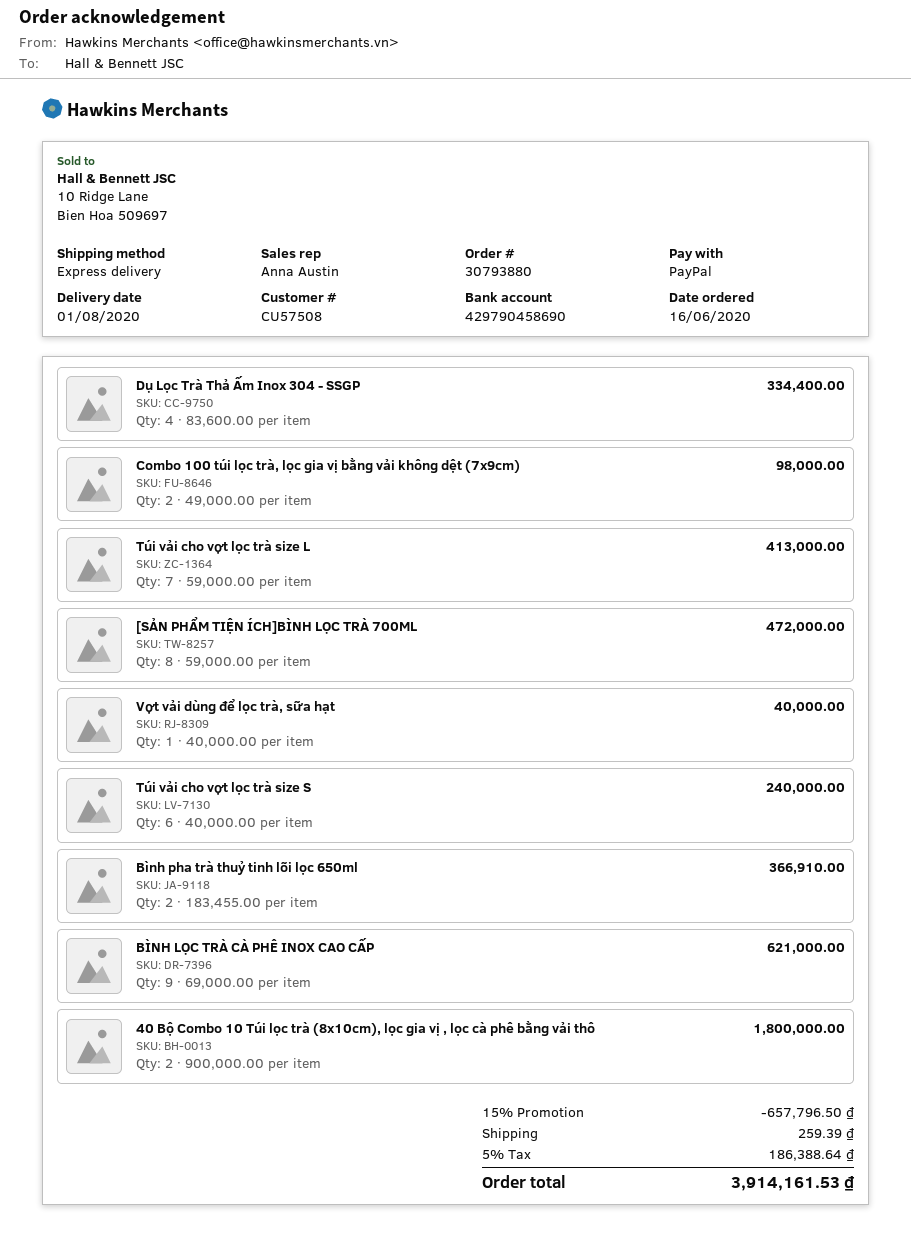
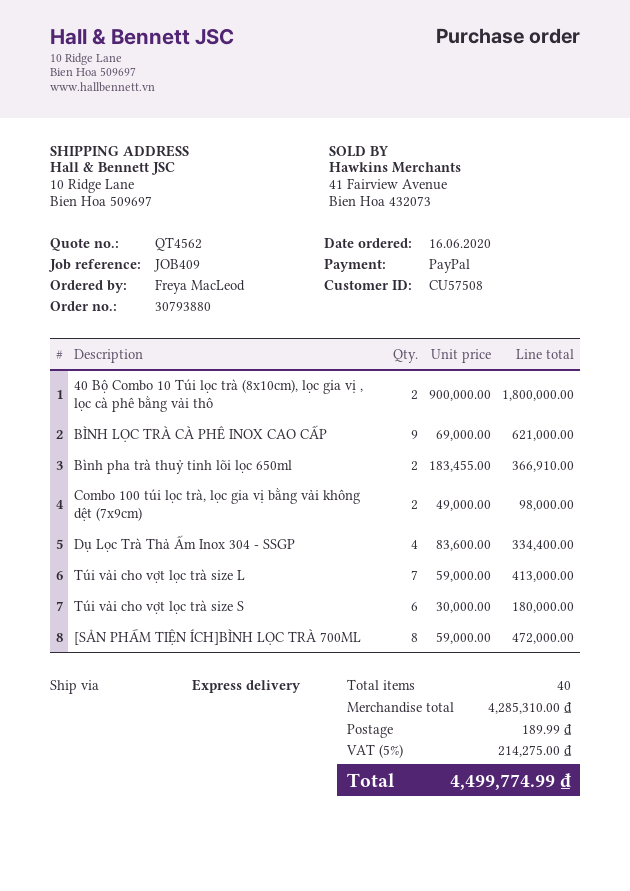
Vợt vải dùng để lọc trà, sữa hạt: 1 x 40000.00 = 40000.00 -> none
Túi vải cho vợt lọc trà size S: 6 x 40000.00 = 240000.00 -> 6 x 30000.00 = 180000.00
discount: 15% = 657796.50 -> none
shipping: 259.39 -> 189.99
tax: 5% = 186388.64 -> 5% = 214275.00
total: 3914161.53 -> 4499774.99

